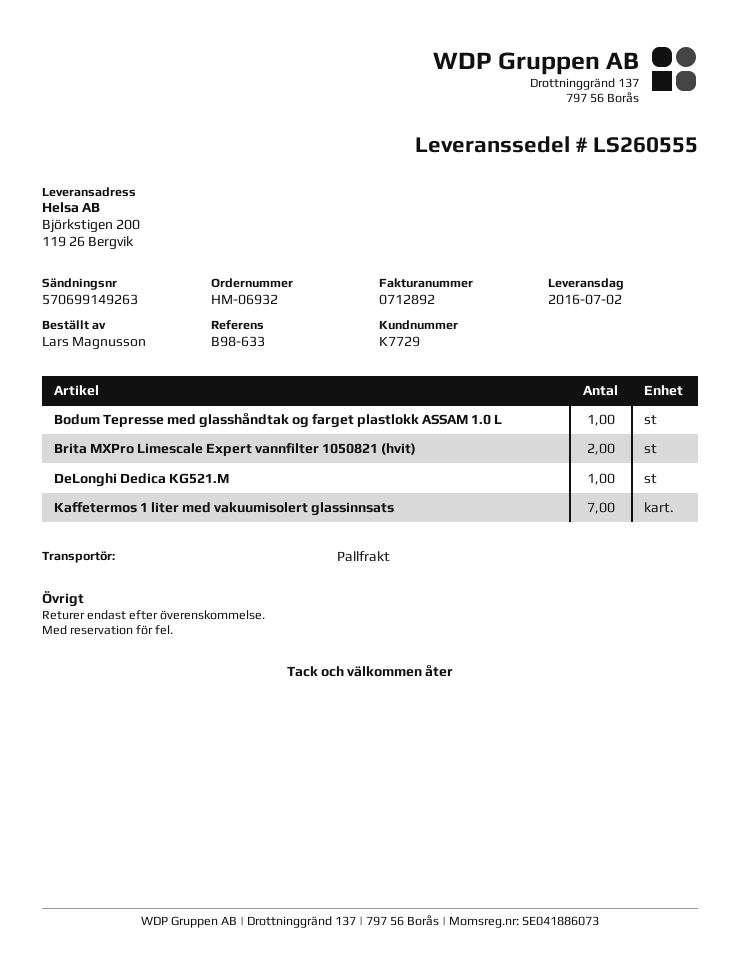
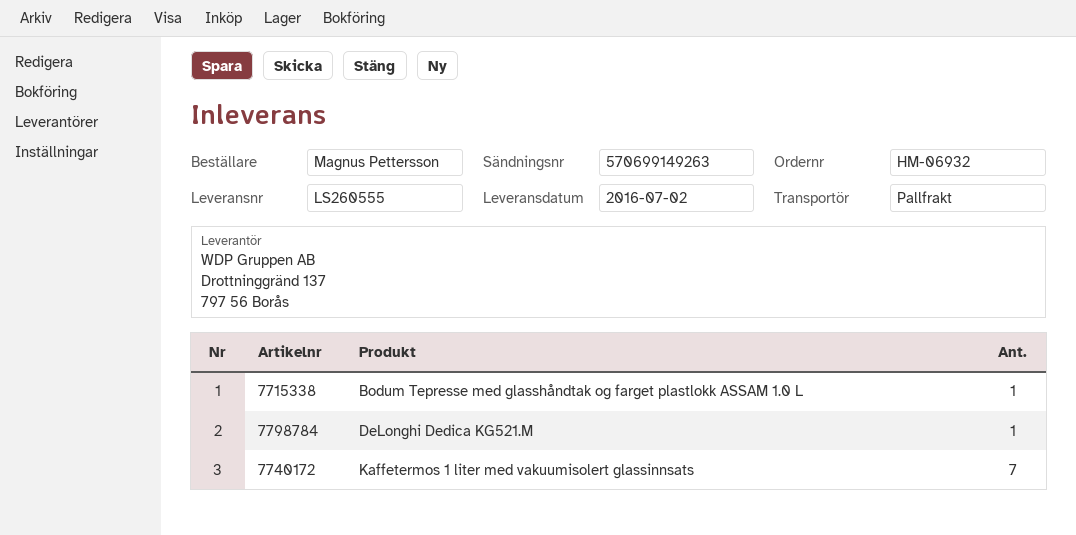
ordered by: Lars Magnusson -> Magnus Pettersson
Brita MXPro Limescale Expert vannfilter 1050821 (hvit): 2 -> none

